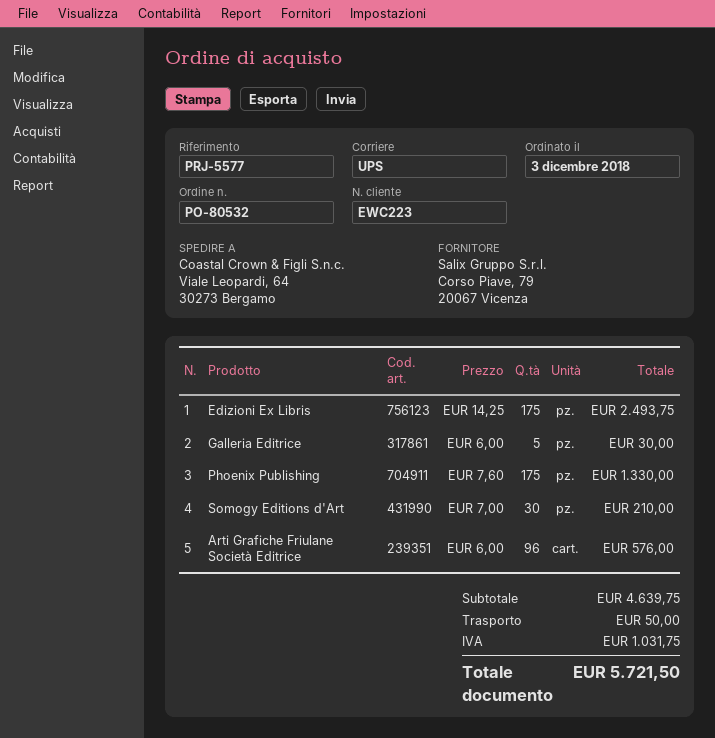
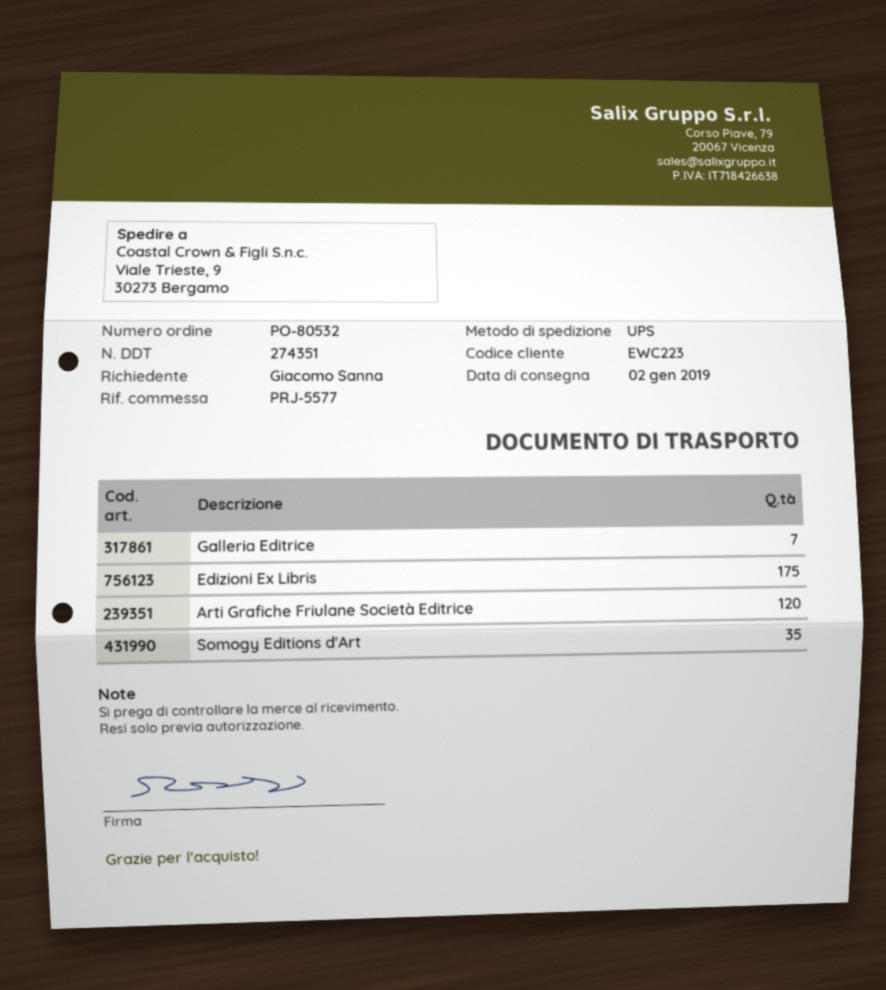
ship to: Viale Leopardi, 64, 30273 Bergamo -> Viale Trieste, 9, 30273 Bergamo
Galleria Editrice: 5 -> 7
Phoenix Publishing: 175 -> none
Somogy Editions d'Art: 30 -> 35
Arti Grafiche Friulane Società Editrice: 96 -> 120

